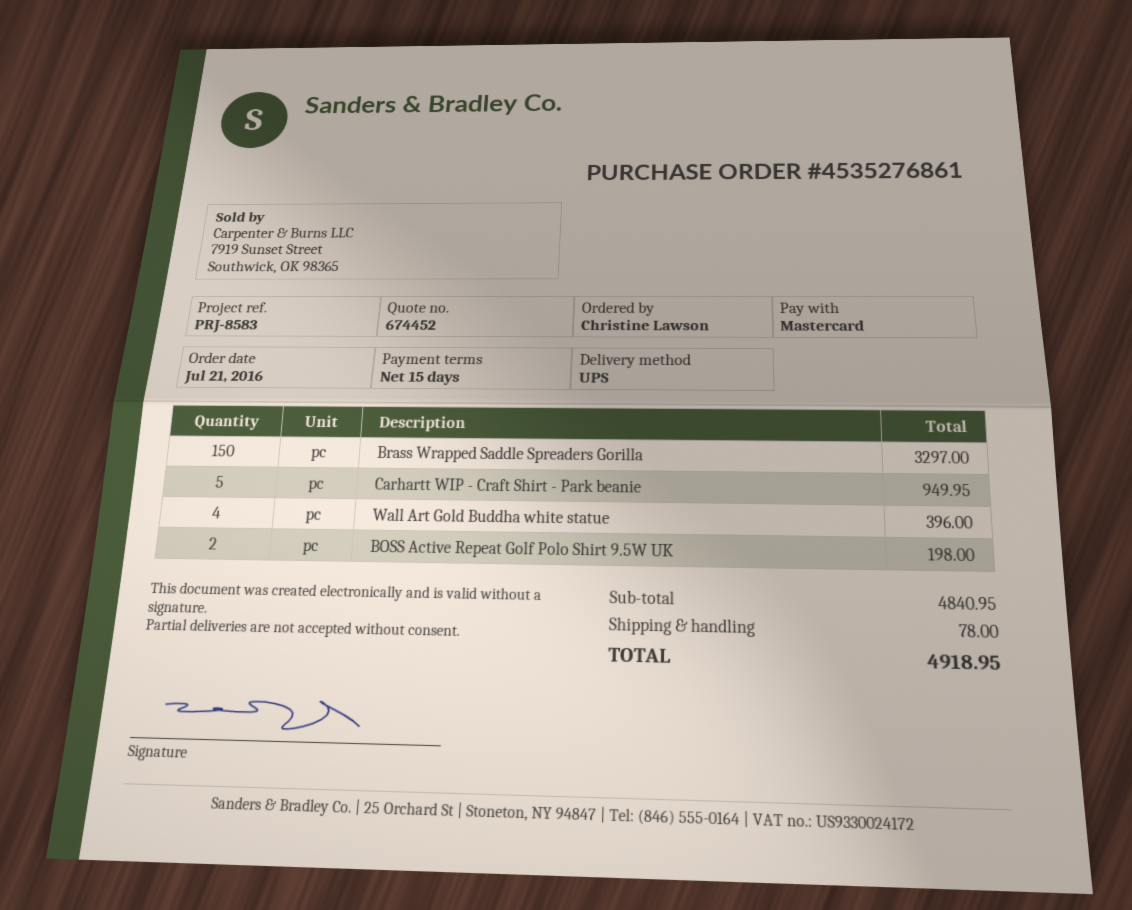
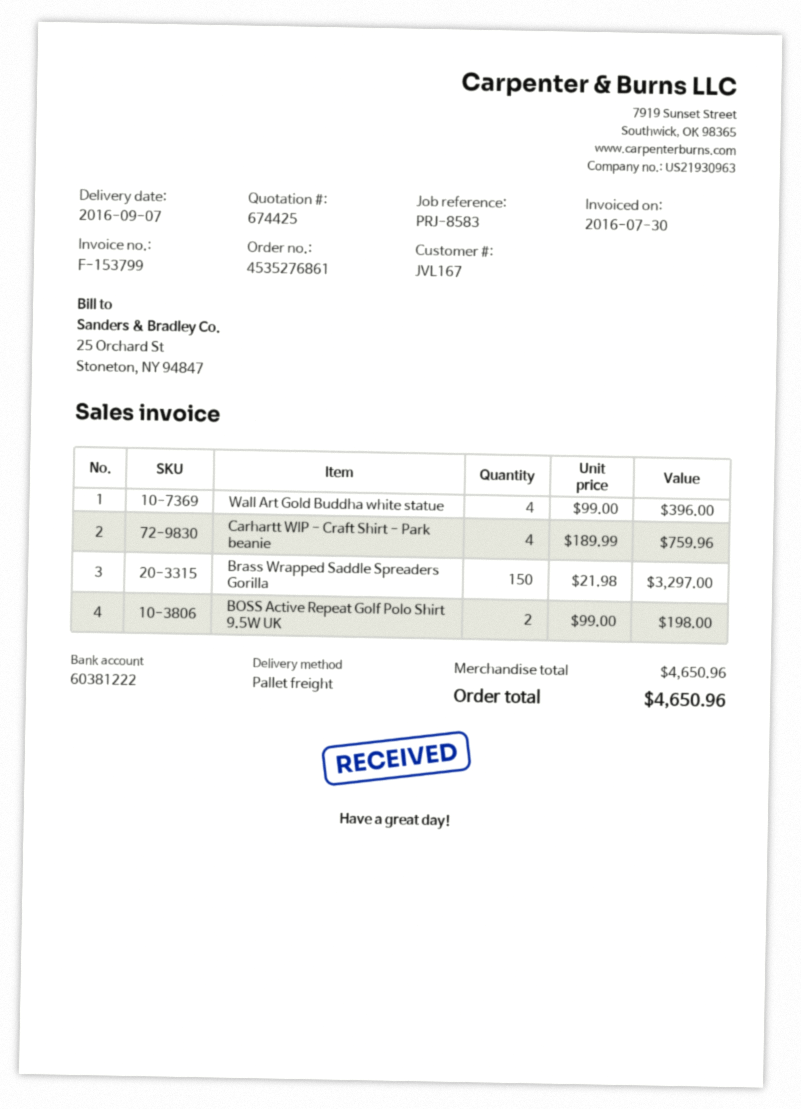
quote number: 674452 -> 674425
shipping method: UPS -> pallet freight
Carhartt WIP - Craft Shirt - Park beanie: 5 for 949.95 -> 4 for 759.96
subtotal: 4840.95 -> 4650.96
shipping: 78.00 -> none
total: 4918.95 -> 4650.96

